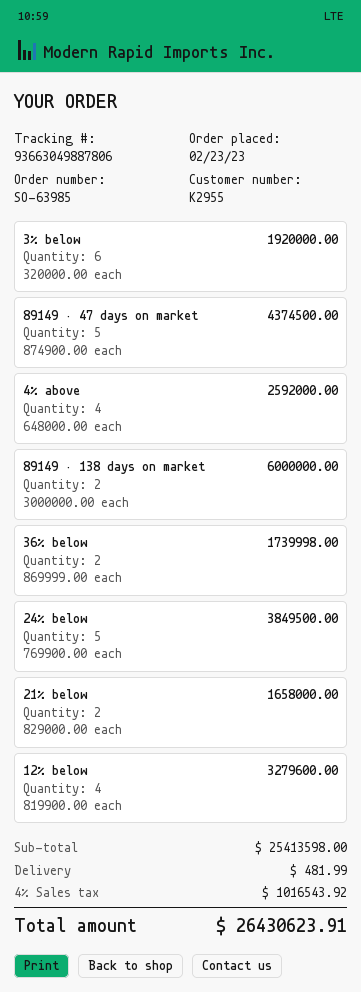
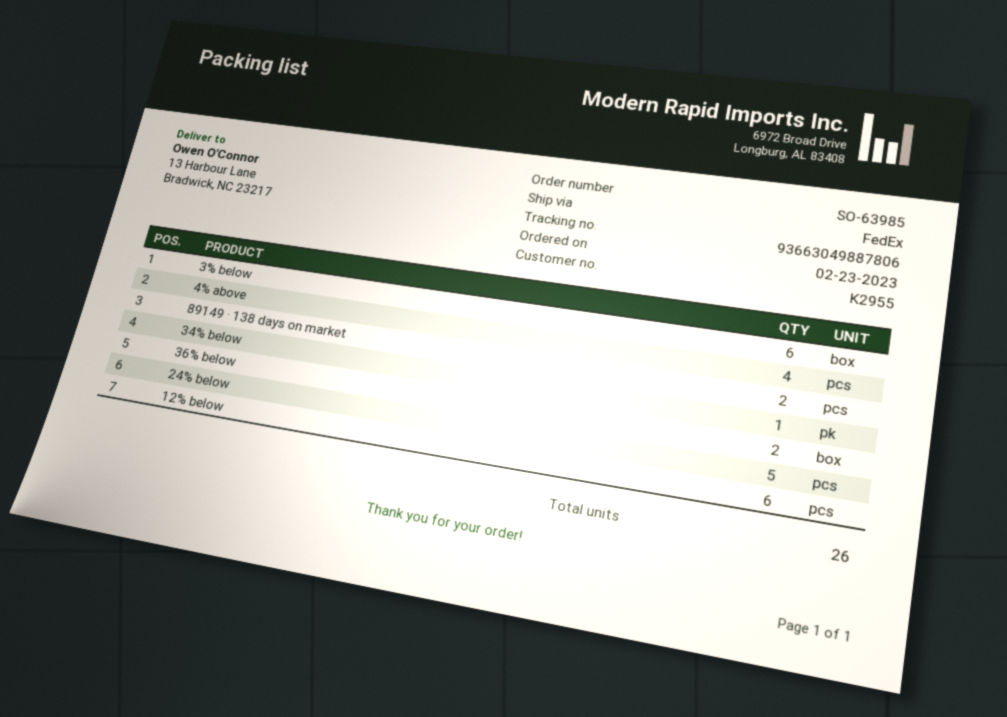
89149 · 47 days on market: 5 -> none
21% below: 2 -> none
12% below: 4 -> 6
34% below: none -> 1

